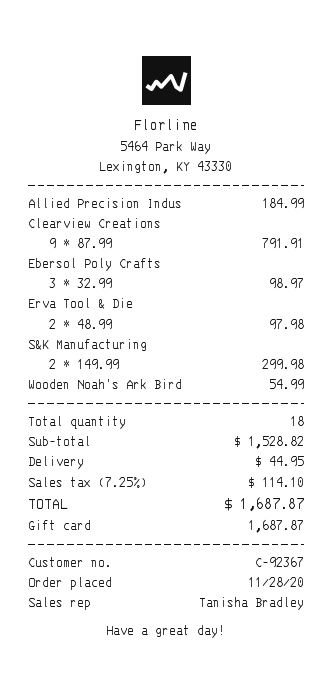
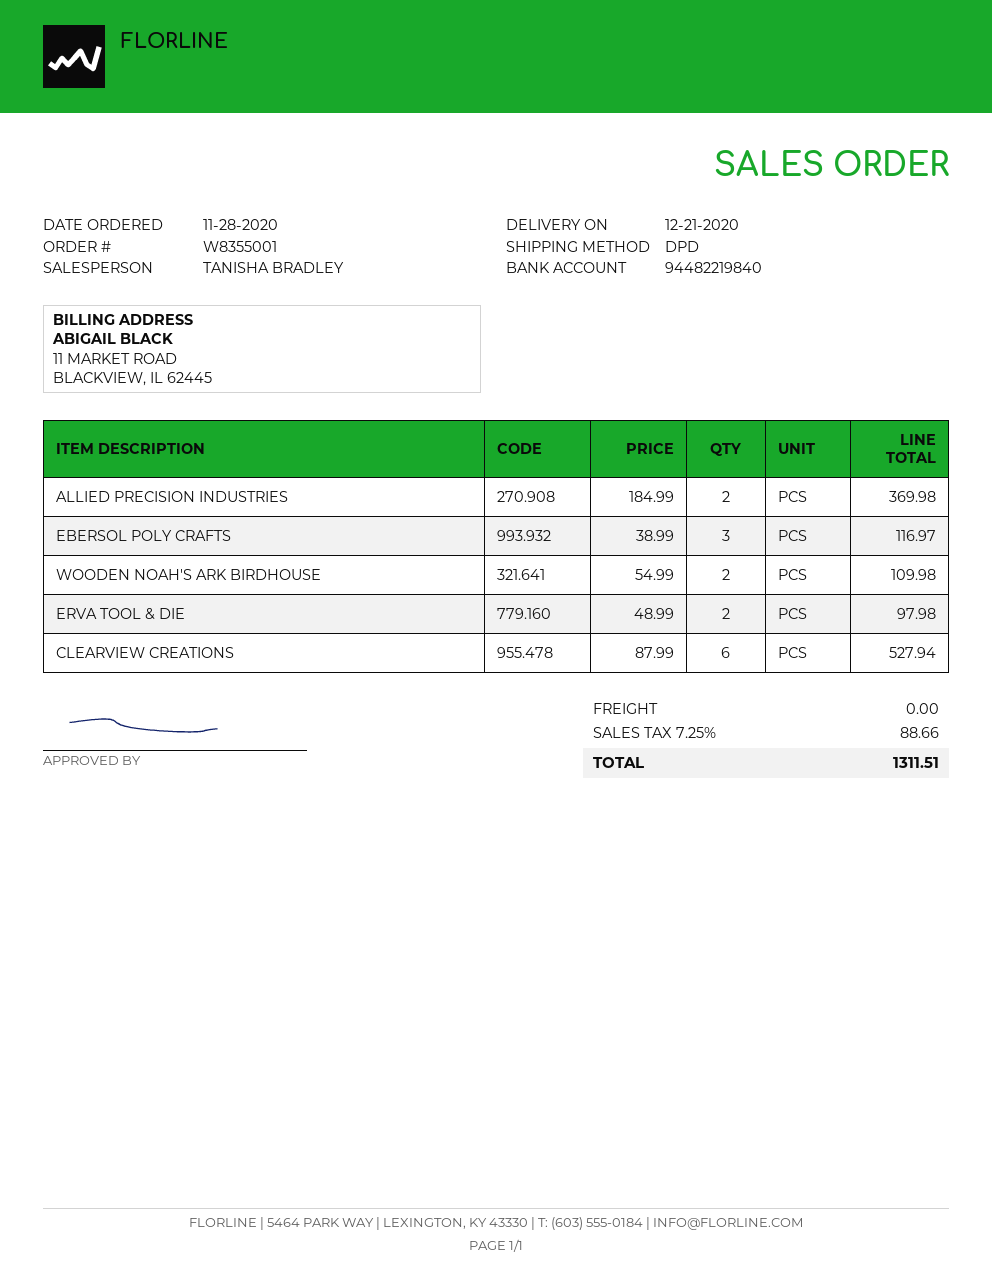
Allied Precision Indus: 1 x 184.99 = 184.99 -> 2 x 184.99 = 369.98
Clearview Creations: 9 x 87.99 = 791.91 -> 6 x 87.99 = 527.94
Ebersol Poly Crafts: 3 x 32.99 = 98.97 -> 3 x 38.99 = 116.97
S&K Manufacturing: 2 x 149.99 = 299.98 -> none
Wooden Noah's Ark Bird: 1 x 54.99 = 54.99 -> 2 x 54.99 = 109.98
shipping: 44.95 -> 0.00
tax: 7.25% = 114.10 -> 7.25% = 88.66
total: 1687.87 -> 1311.51

